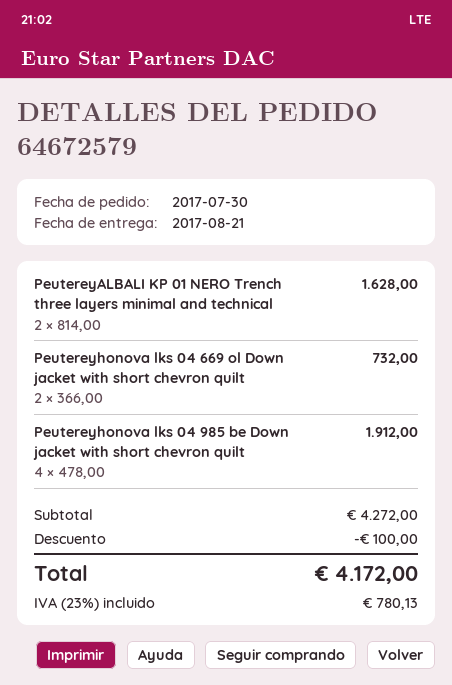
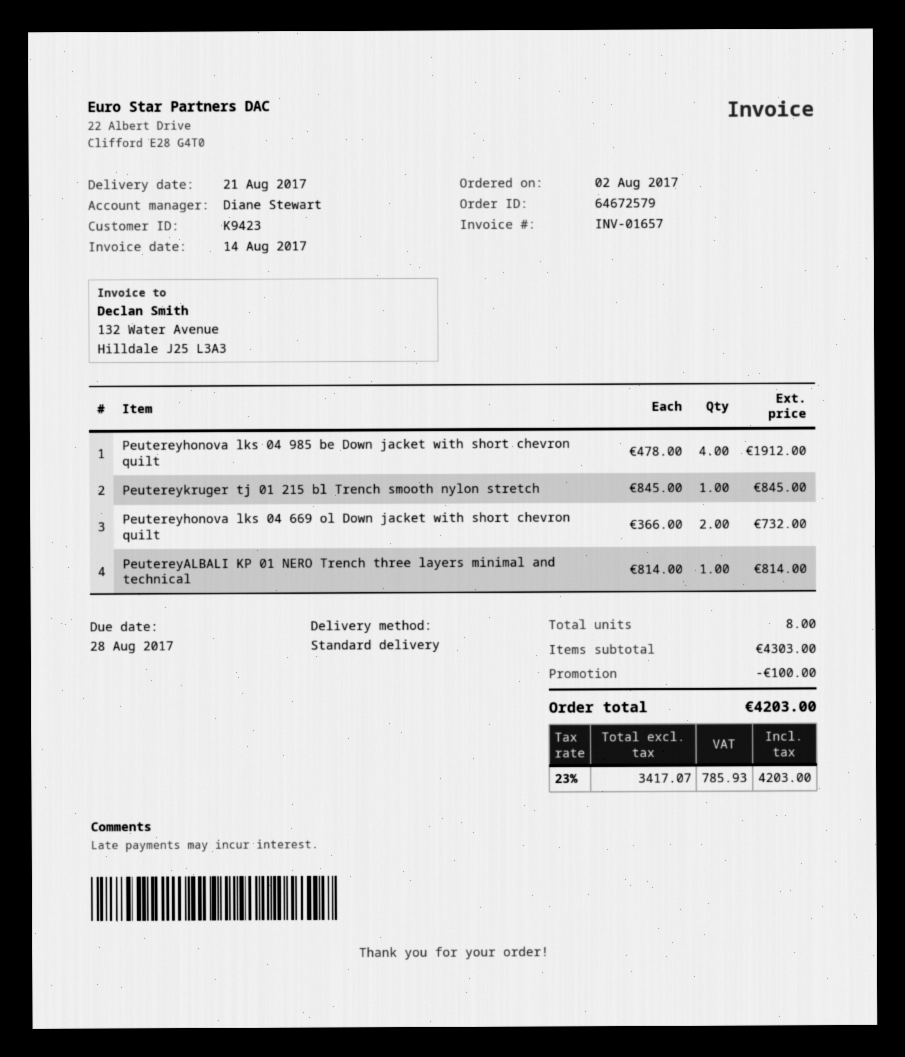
order date: 2017-07-30 -> 2017-08-02
PeutereyALBALI KP 01 NERO Trench three layers minimal and technical: 2 x 814.00 = 1628.00 -> 1 x 814.00 = 814.00
Peutereykruger tj 01 215 bl Trench smooth nylon stretch: none -> 1 x 845.00 = 845.00
subtotal: 4272.00 -> 4303.00
tax: 23% = 780.13 -> 23% = 785.93
total: 4172.00 -> 4203.00

